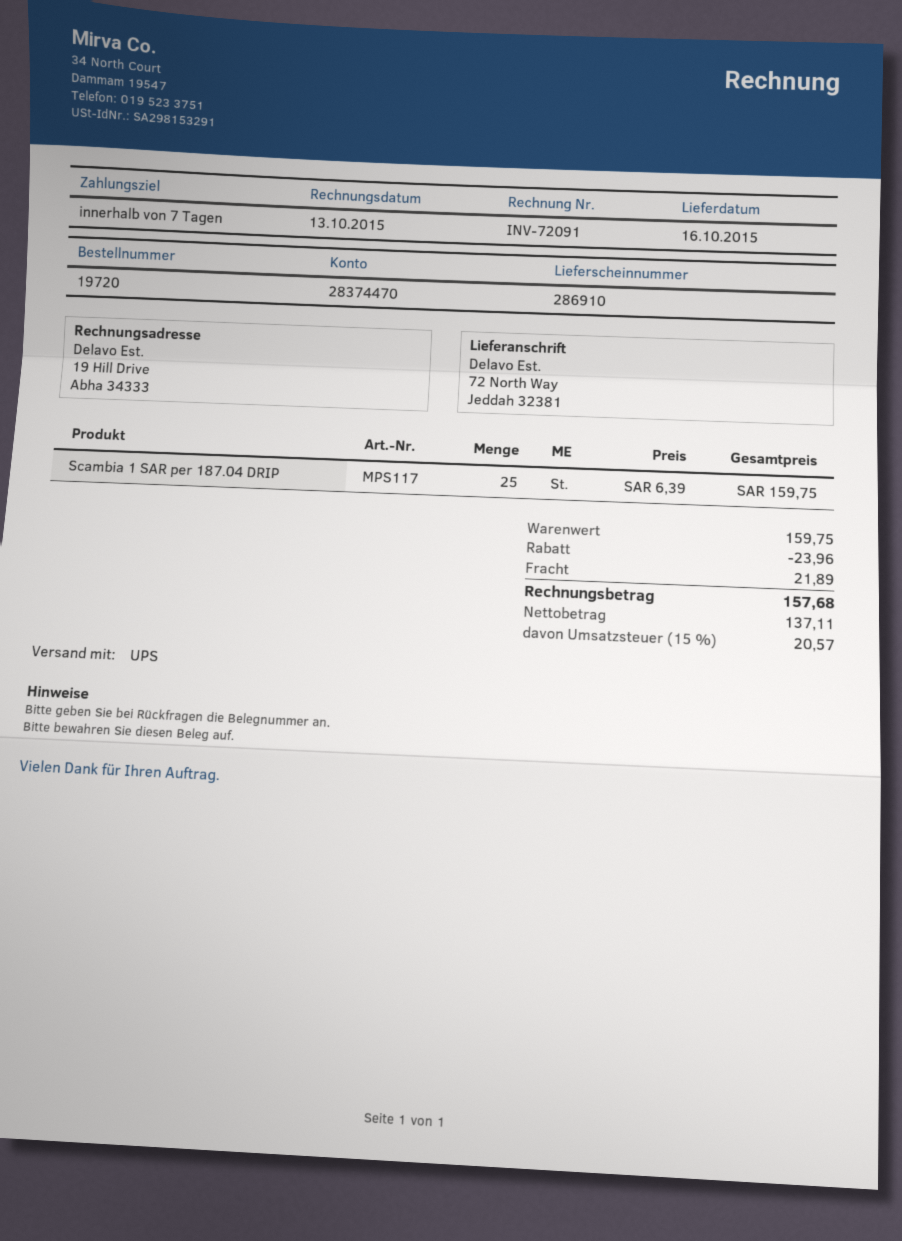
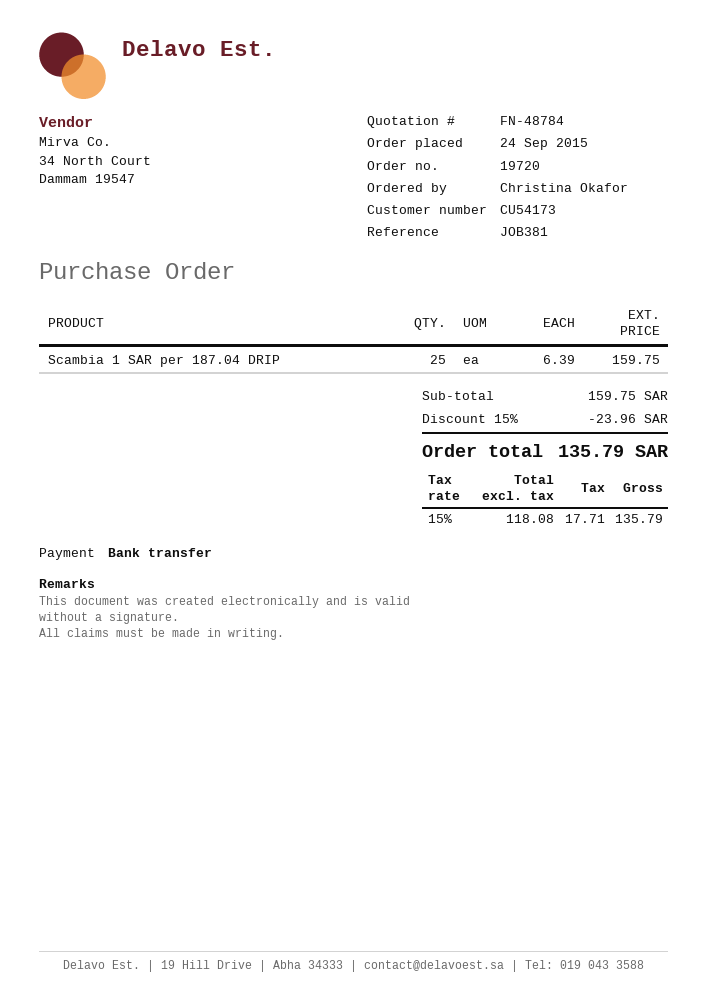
shipping: 21.89 -> none
net: 137.11 -> 118.08
tax: 15% = 20.57 -> 15% = 17.71
total: 157.68 -> 135.79

